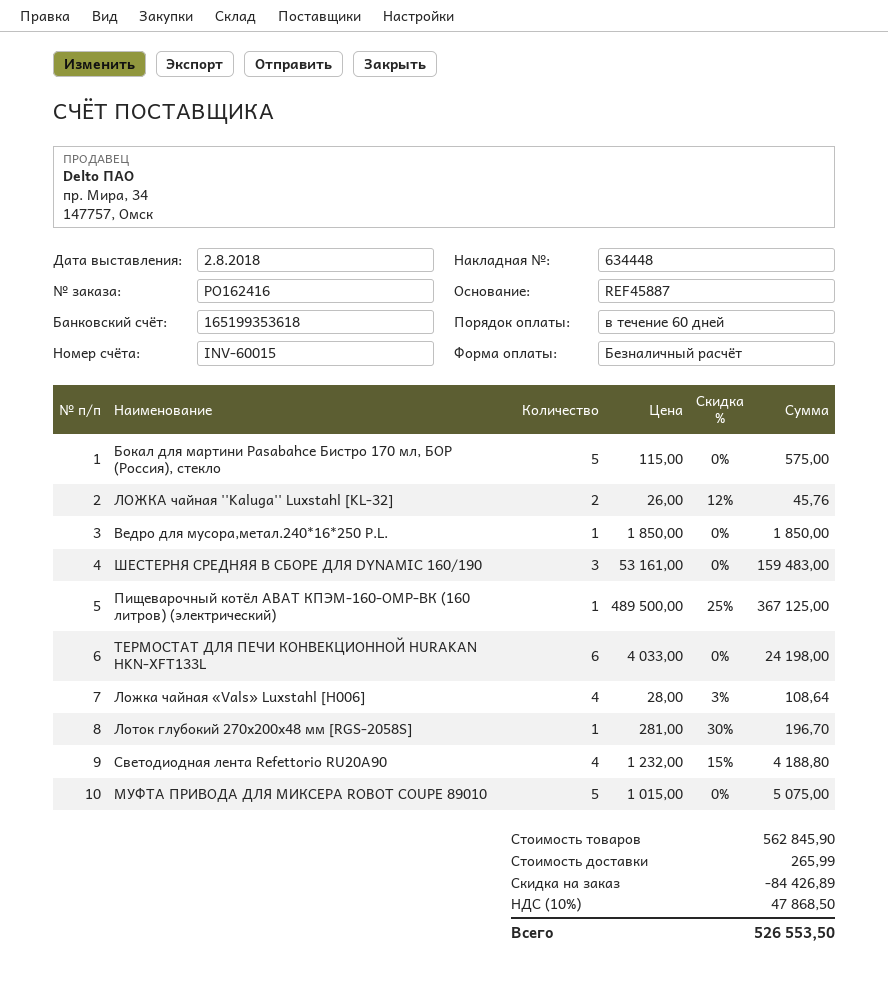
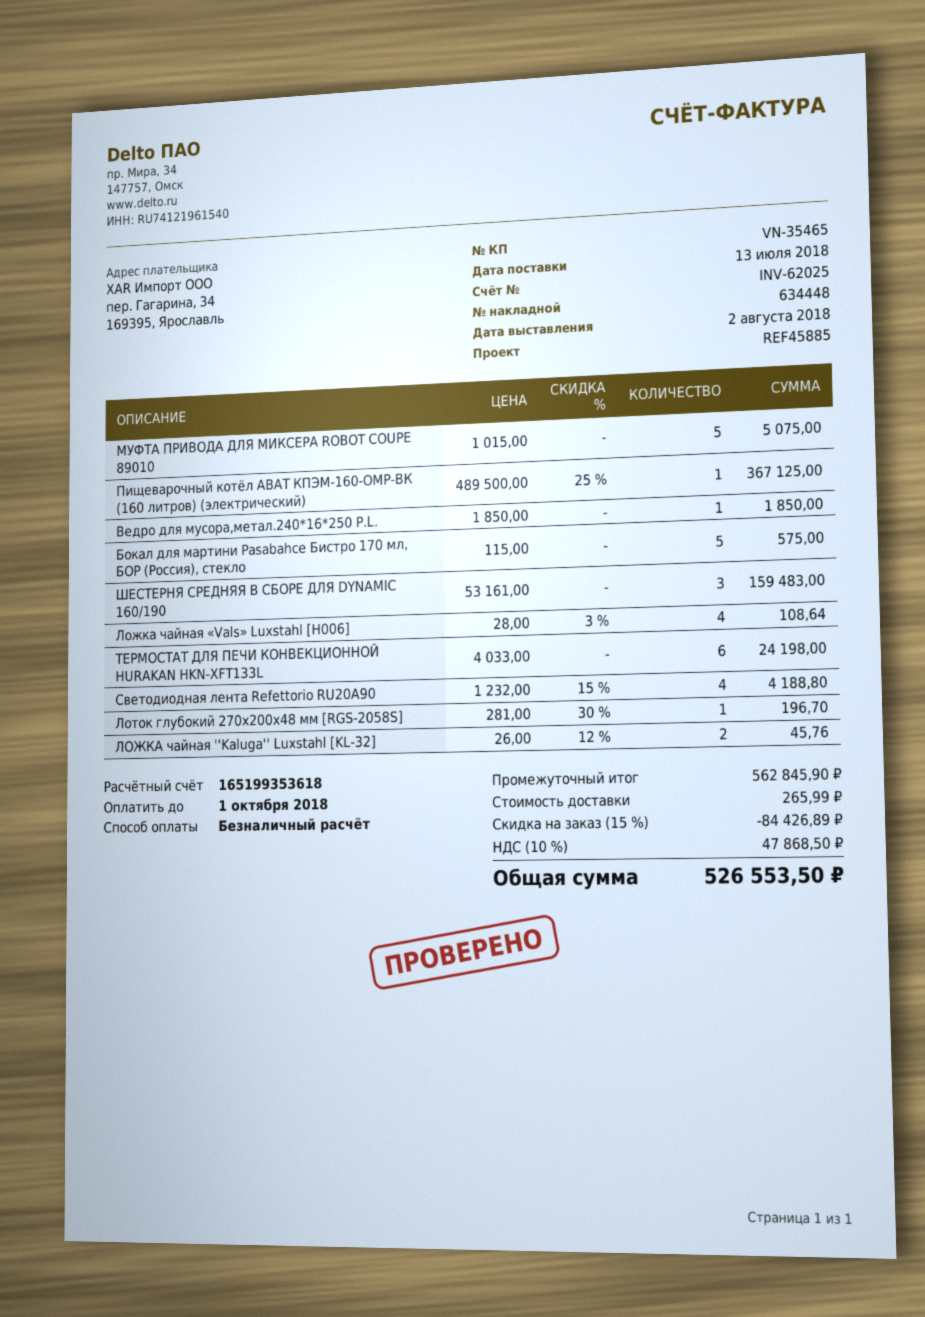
invoice number: INV-60015 -> INV-62025
reference: REF45887 -> REF45885

